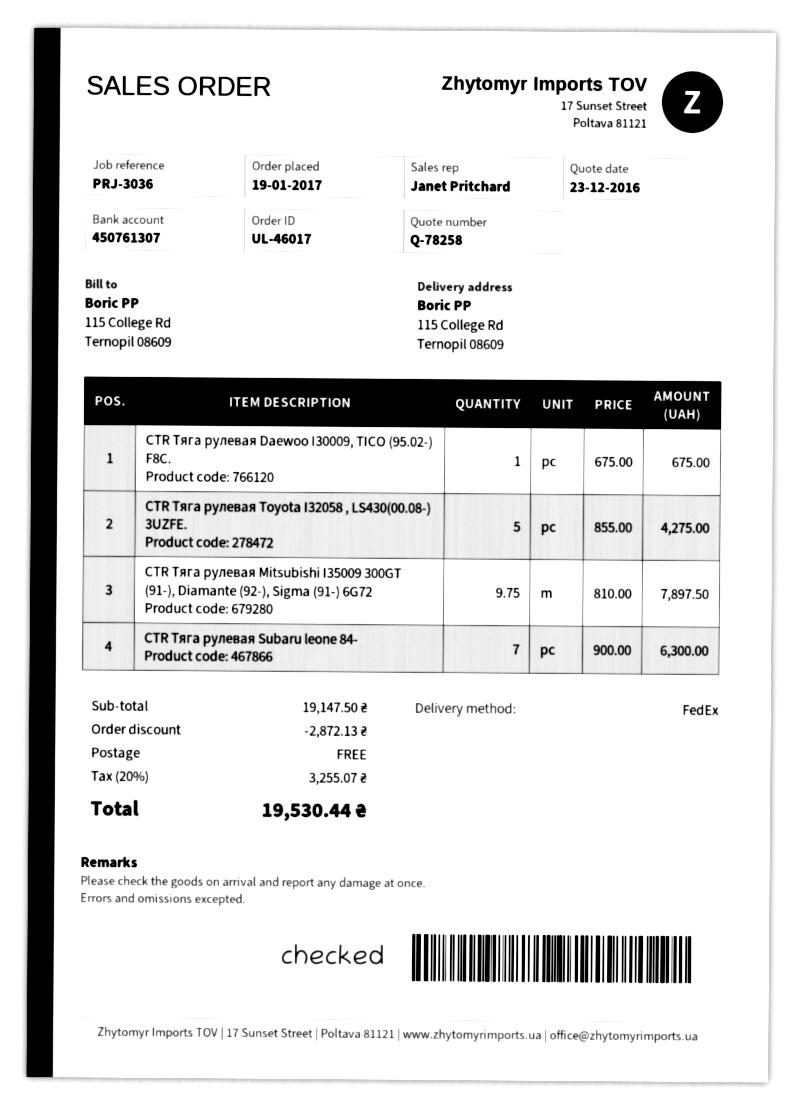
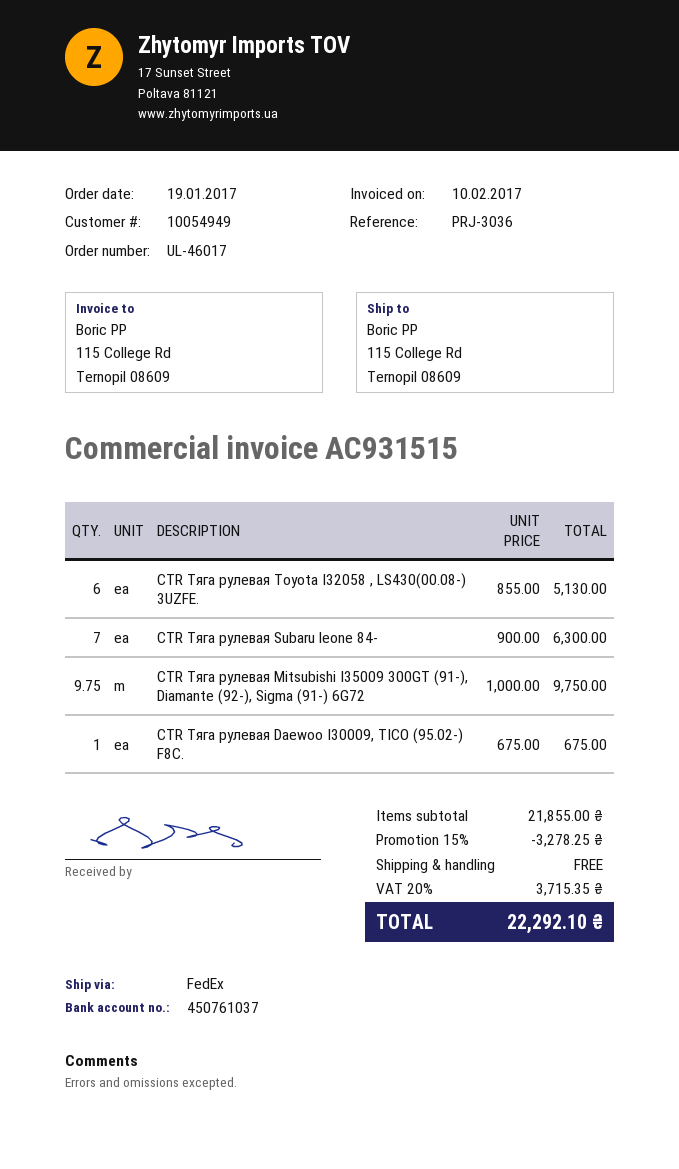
bank account: 450761307 -> 450761037
CTR Тяга рулевая Toyota I32058 , LS430(00.08-) 3UZFE.: 5 x 855.00 = 4275.00 -> 6 x 855.00 = 5130.00
CTR Тяга рулевая Mitsubishi I35009 300GT (91-), Diamante (92-), Sigma (91-) 6G72: 9.75 x 810.00 = 7897.50 -> 9.75 x 1000.00 = 9750.00
subtotal: 19147.50 -> 21855.00
discount: 2872.13 -> 3278.25
tax: 20% = 3255.07 -> 20% = 3715.35
total: 19530.44 -> 22292.10

